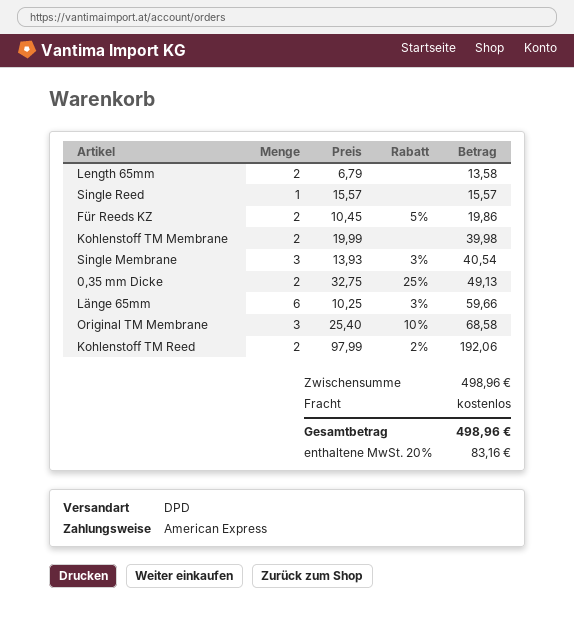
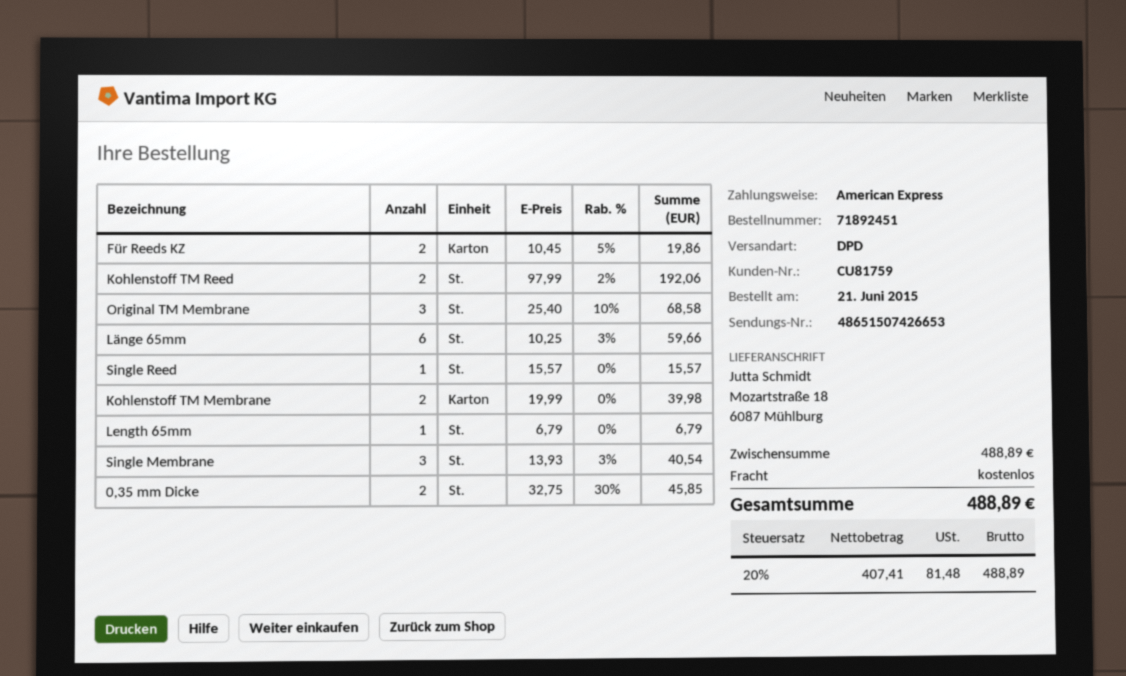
Length 65mm: 2 x 6.79 = 13.58 -> 1 x 6.79 = 6.79
0,35 mm Dicke: 2 x 32.75 - 25% = 49.13 -> 2 x 32.75 - 30% = 45.85
subtotal: 498.96 -> 488.89
tax: 20% = 83.16 -> 20% = 81.48
total: 498.96 -> 488.89

